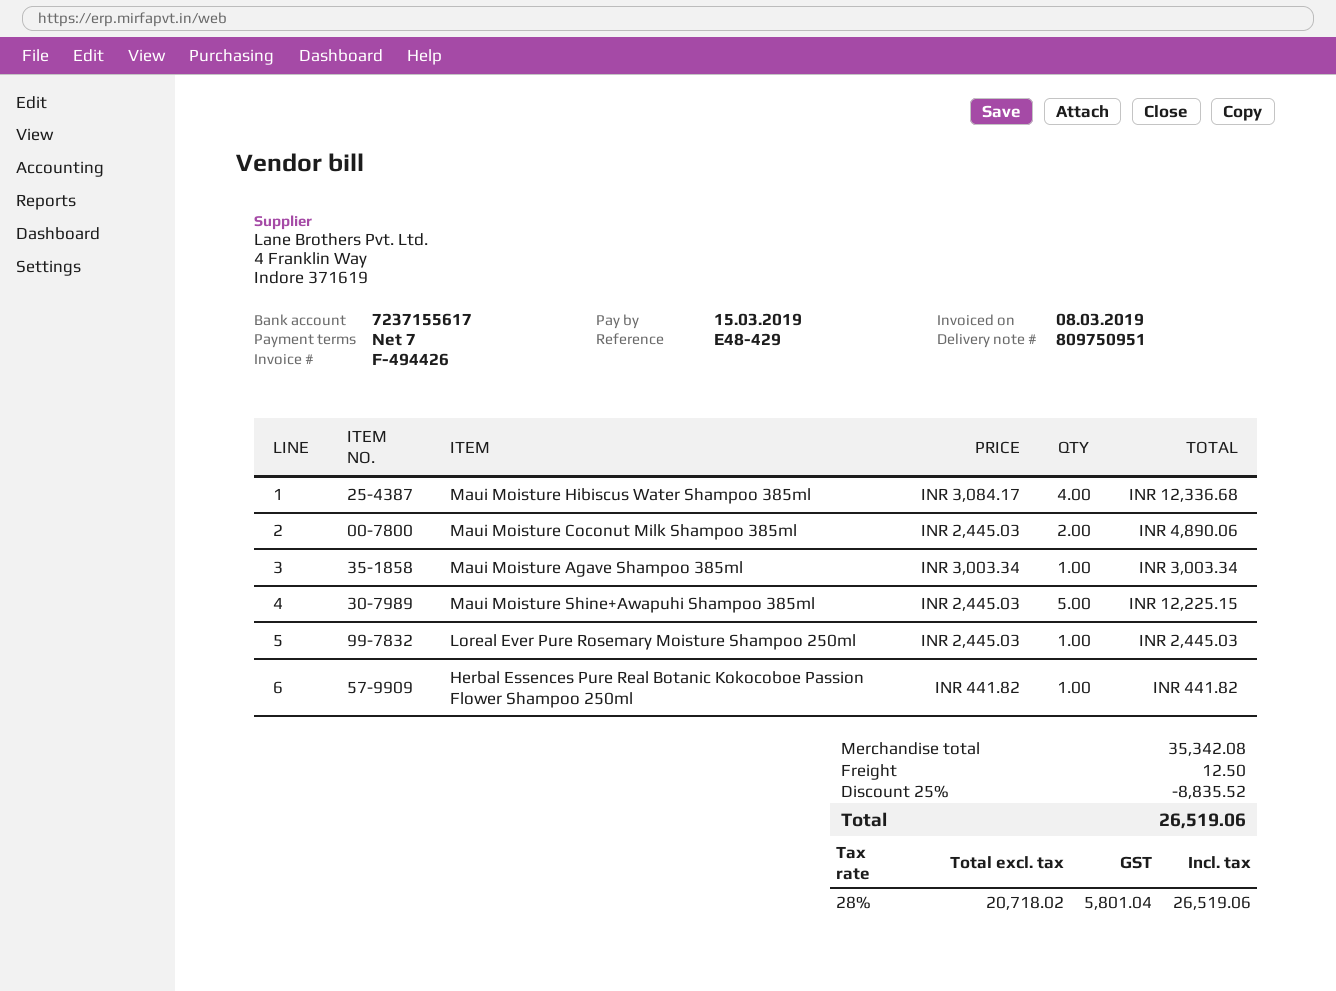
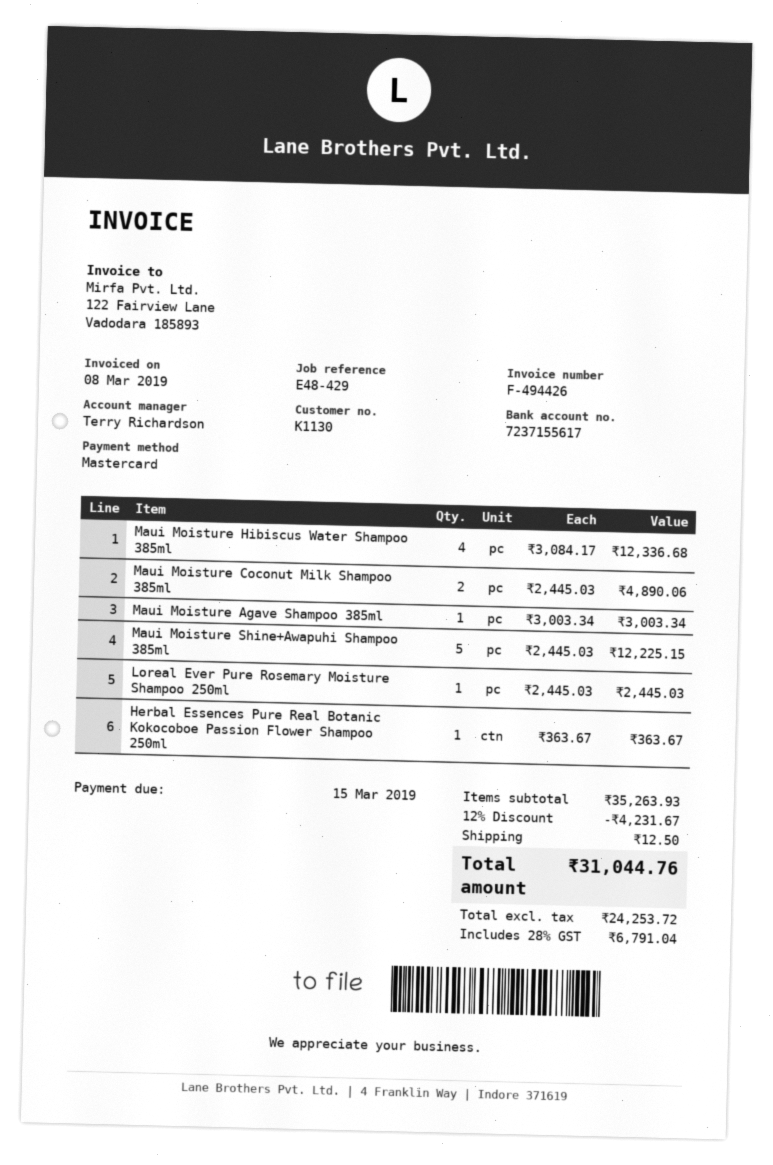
Herbal Essences Pure Real Botanic Kokocoboe Passion Flower Shampoo 250ml: 1 x 441.82 = 441.82 -> 1 x 363.67 = 363.67
subtotal: 35342.08 -> 35263.93
discount: 25% = 8835.52 -> 12% = 4231.67
net: 20718.02 -> 24253.72
tax: 28% = 5801.04 -> 28% = 6791.04
total: 26519.06 -> 31044.76

